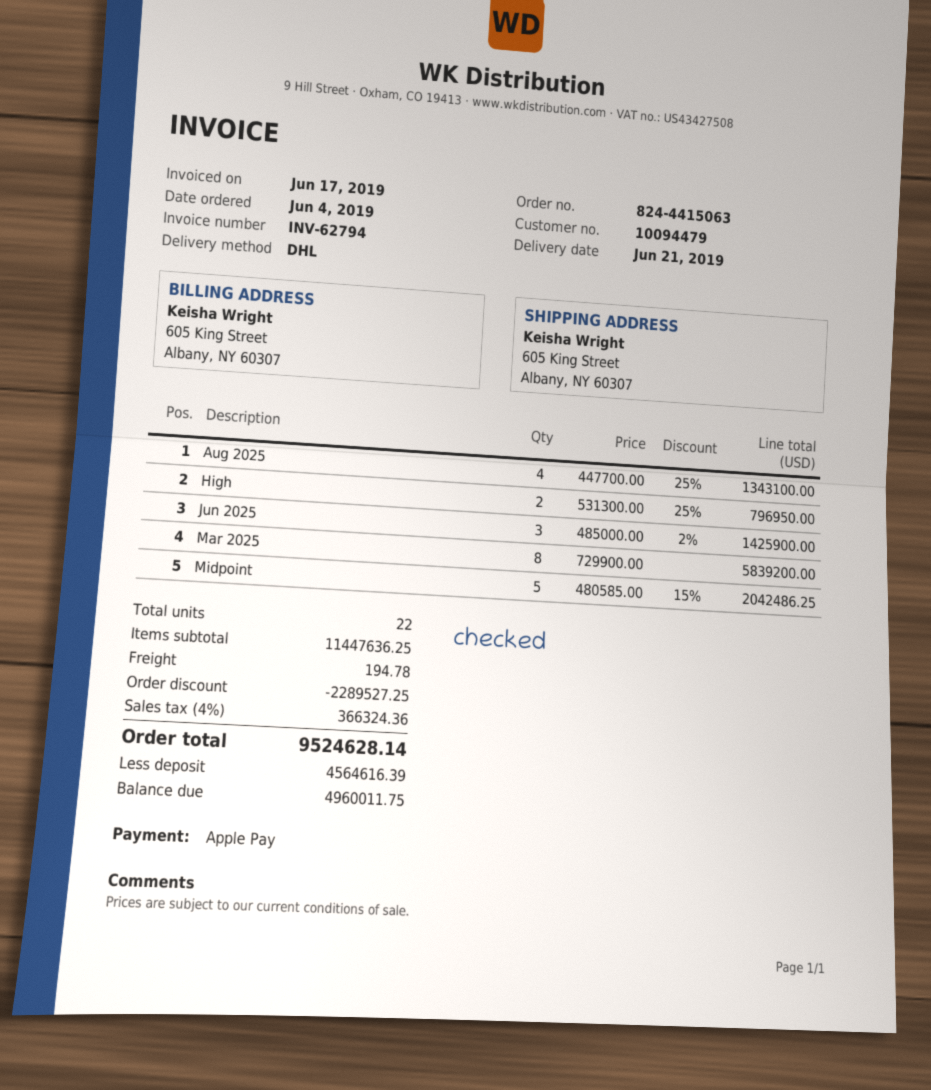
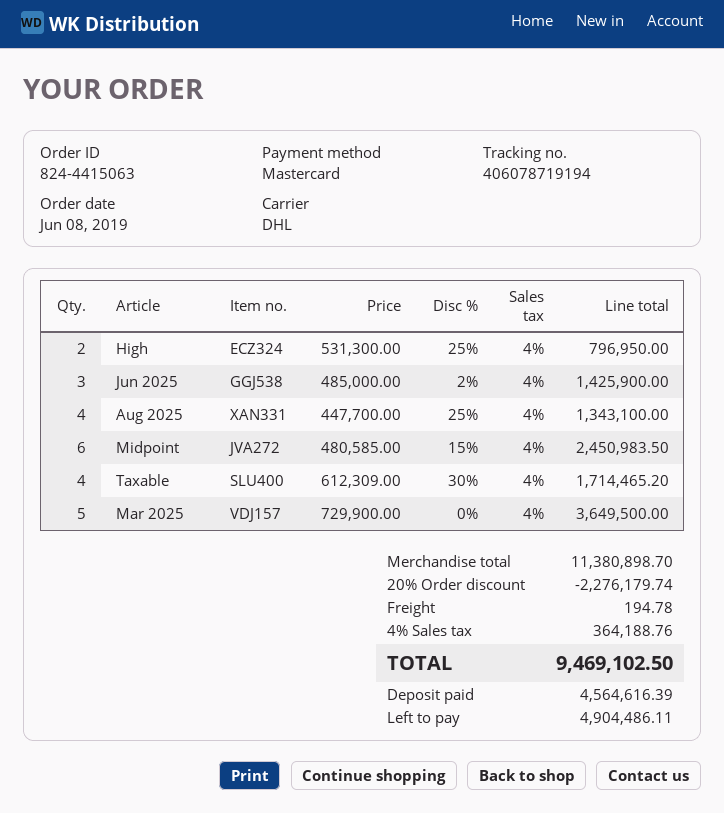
order date: 2019-06-04 -> 2019-06-08
payment method: Apple Pay -> Mastercard
Mar 2025: 8 x 729900.00 = 5839200.00 -> 5 x 729900.00 = 3649500.00
Midpoint: 5 x 480585.00 - 15% = 2042486.25 -> 6 x 480585.00 - 15% = 2450983.50
Taxable: none -> 4 x 612309.00 - 30% = 1714465.20
subtotal: 11447636.25 -> 11380898.70
discount: 2289527.25 -> 2276179.74
tax: 4% = 366324.36 -> 4% = 364188.76
total: 9524628.14 -> 9469102.50
balance: 4960011.75 -> 4904486.11

